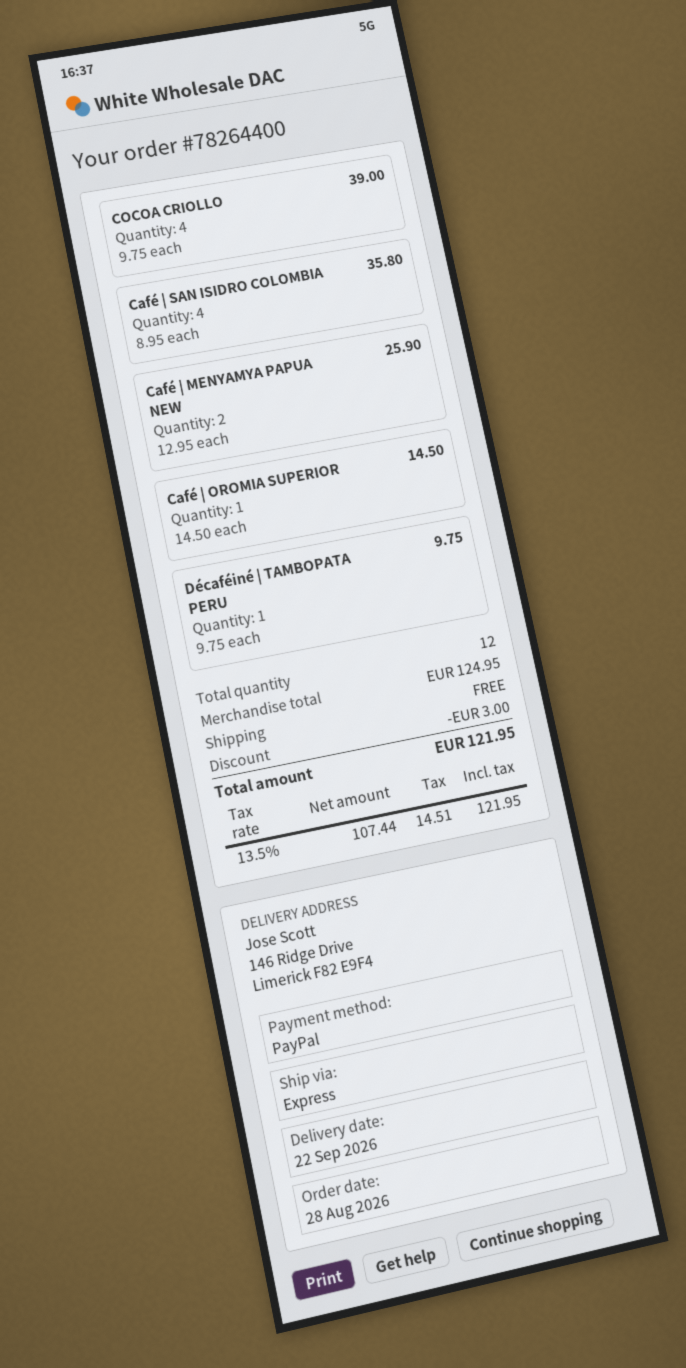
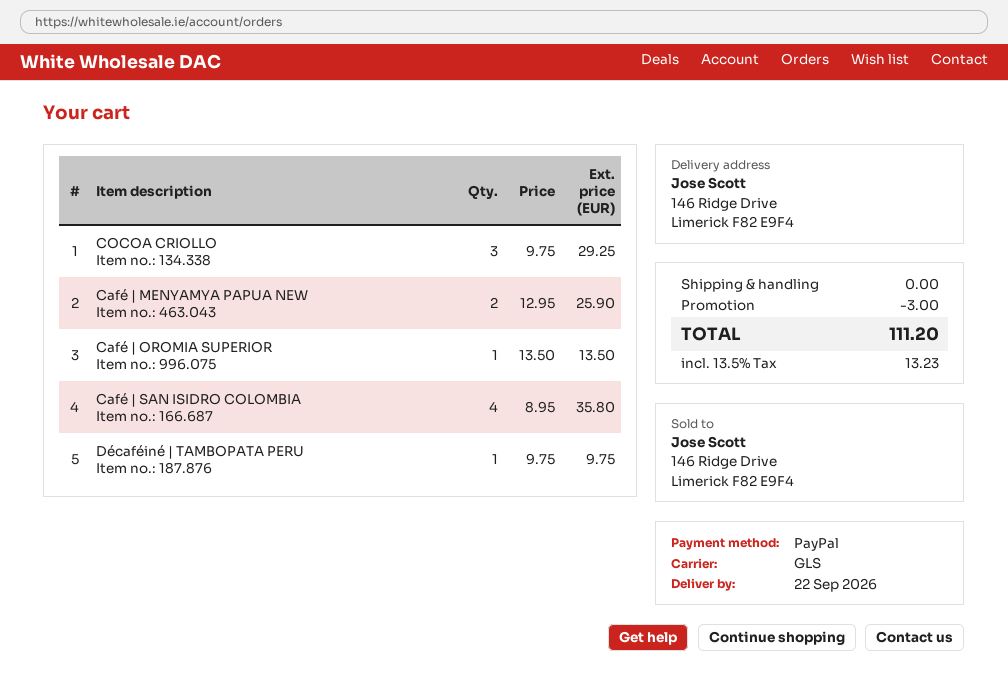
shipping method: express -> GLS
COCOA CRIOLLO: 4 x 9.75 = 39.00 -> 3 x 9.75 = 29.25
Café | OROMIA SUPERIOR: 1 x 14.50 = 14.50 -> 1 x 13.50 = 13.50
tax: 13.5% = 14.51 -> 13.5% = 13.23
total: 121.95 -> 111.20

